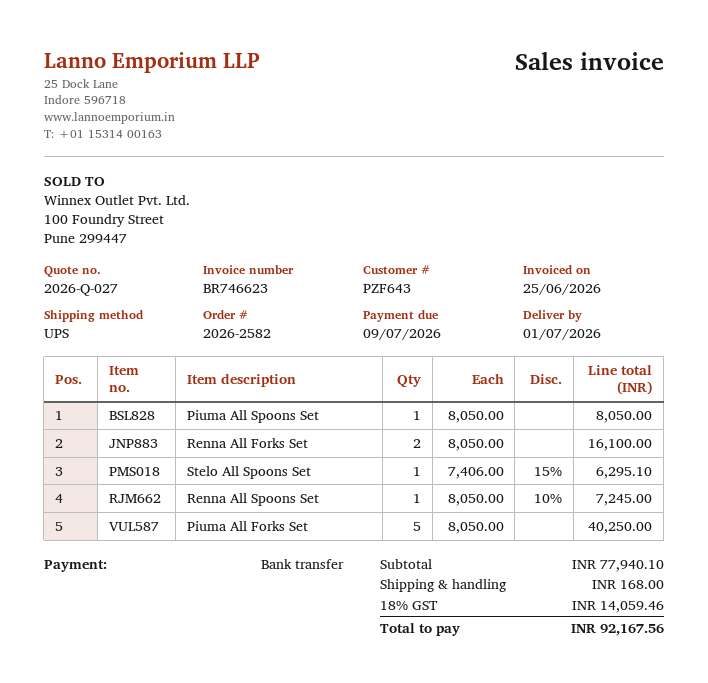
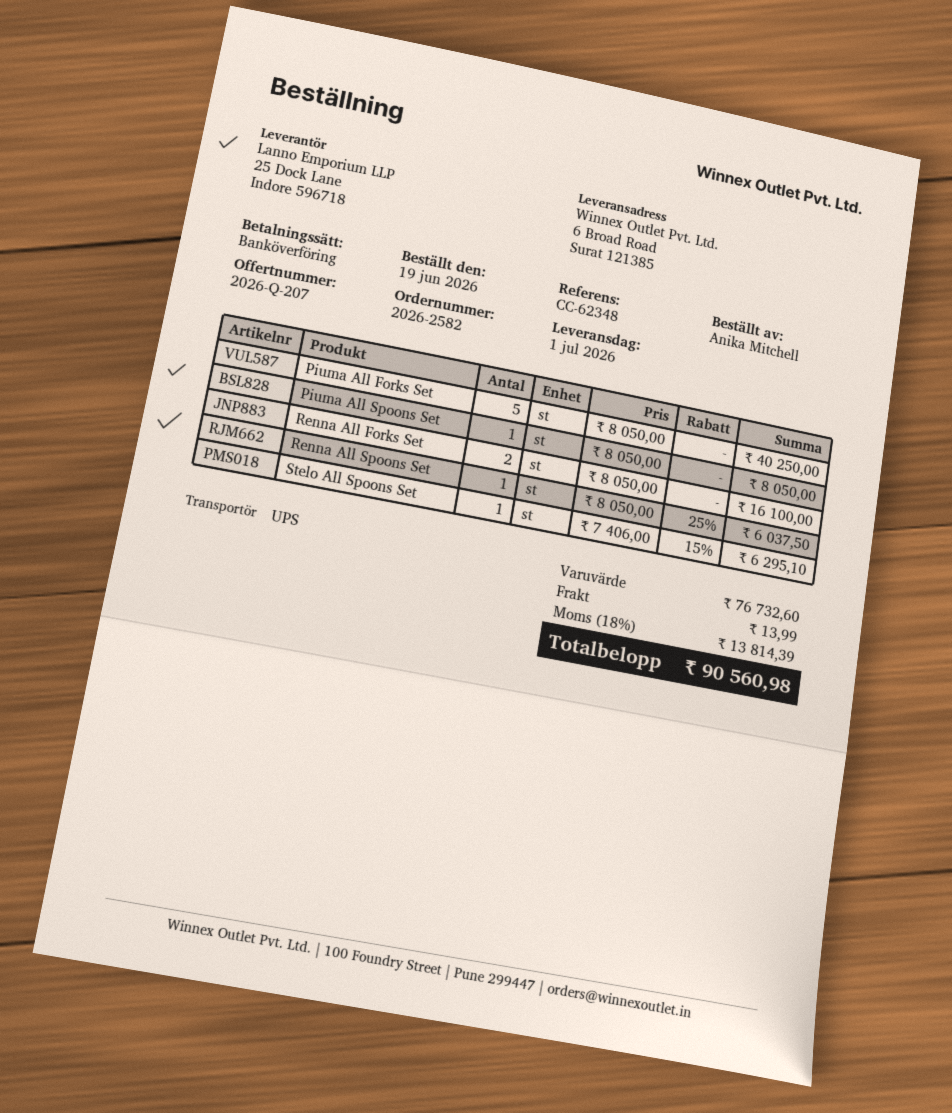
quote number: 2026-Q-027 -> 2026-Q-207
Renna All Spoons Set: 1 x 8050.00 - 10% = 7245.00 -> 1 x 8050.00 - 25% = 6037.50
subtotal: 77940.10 -> 76732.60
shipping: 168.00 -> 13.99
tax: 18% = 14059.46 -> 18% = 13814.39
total: 92167.56 -> 90560.98

